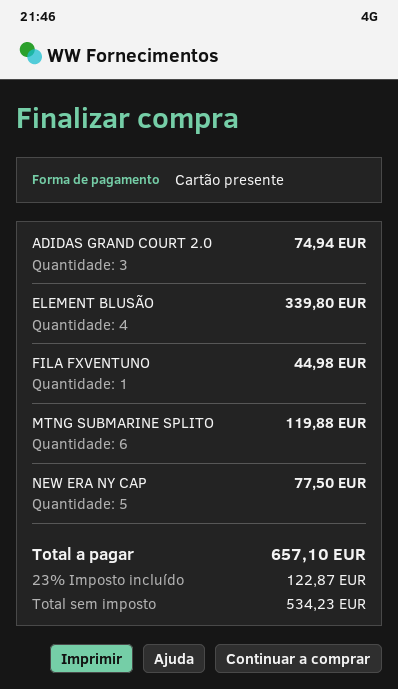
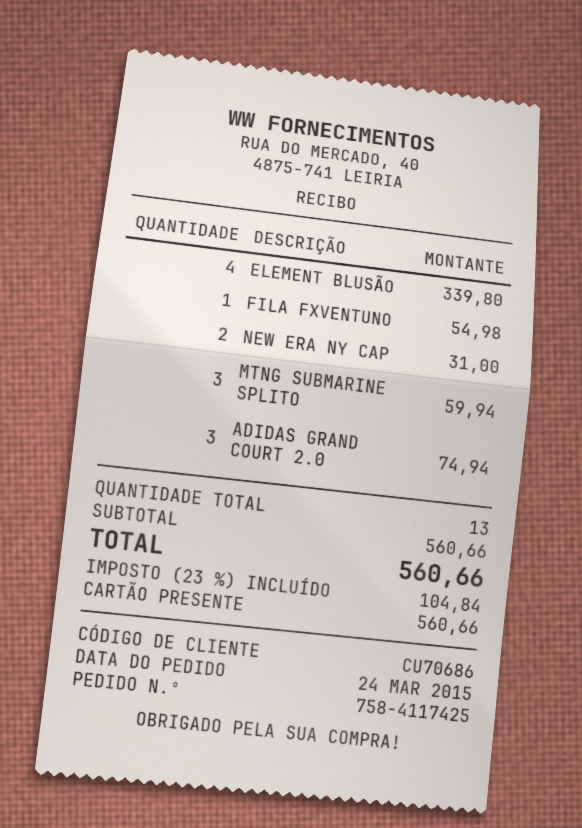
FILA FXVENTUNO: 1 for 44.98 -> 1 for 54.98
MTNG SUBMARINE SPLITO: 6 for 119.88 -> 3 for 59.94
NEW ERA NY CAP: 5 for 77.50 -> 2 for 31.00
tax: 23% = 122.87 -> 23% = 104.84
total: 657.10 -> 560.66

